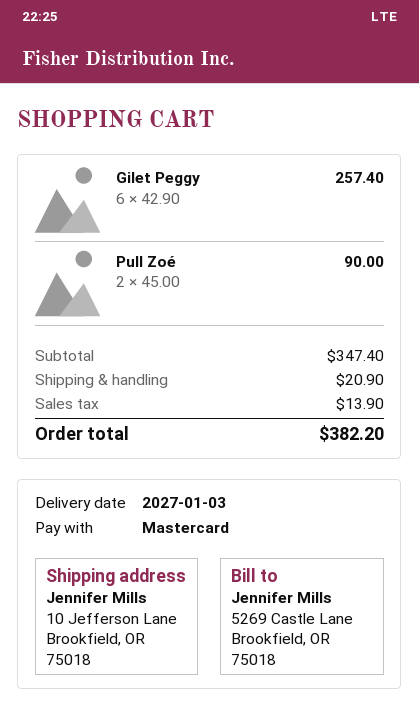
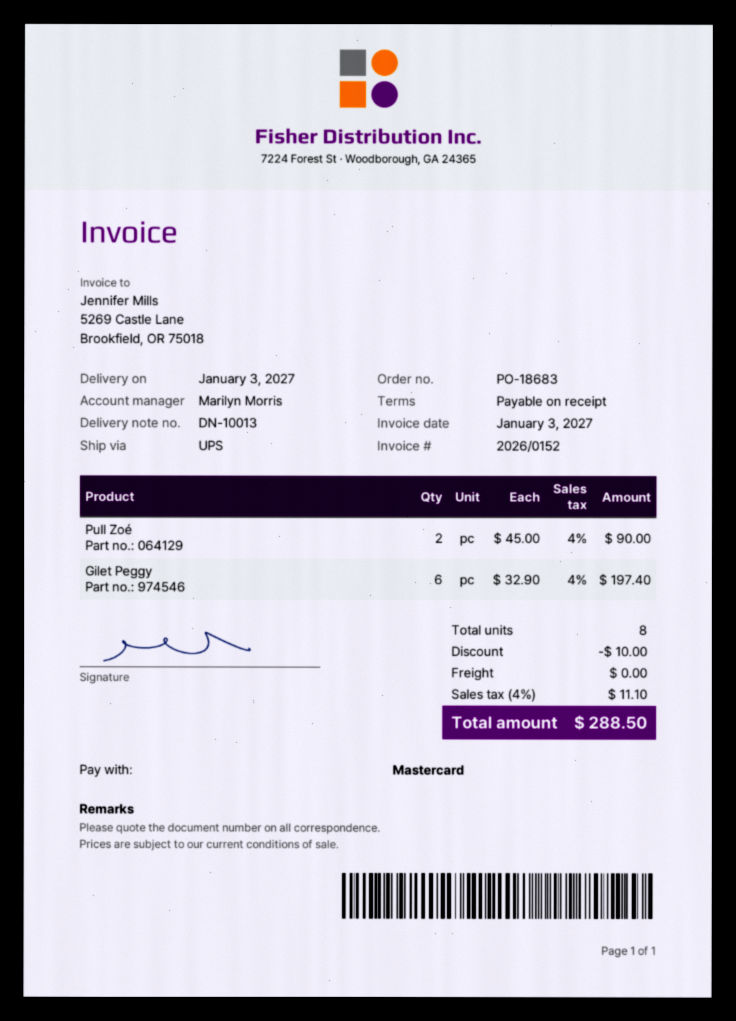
Gilet Peggy: 6 x 42.90 = 257.40 -> 6 x 32.90 = 197.40
discount: none -> 10.00
shipping: 20.90 -> 0.00
tax: 13.90 -> 11.10
total: 382.20 -> 288.50

